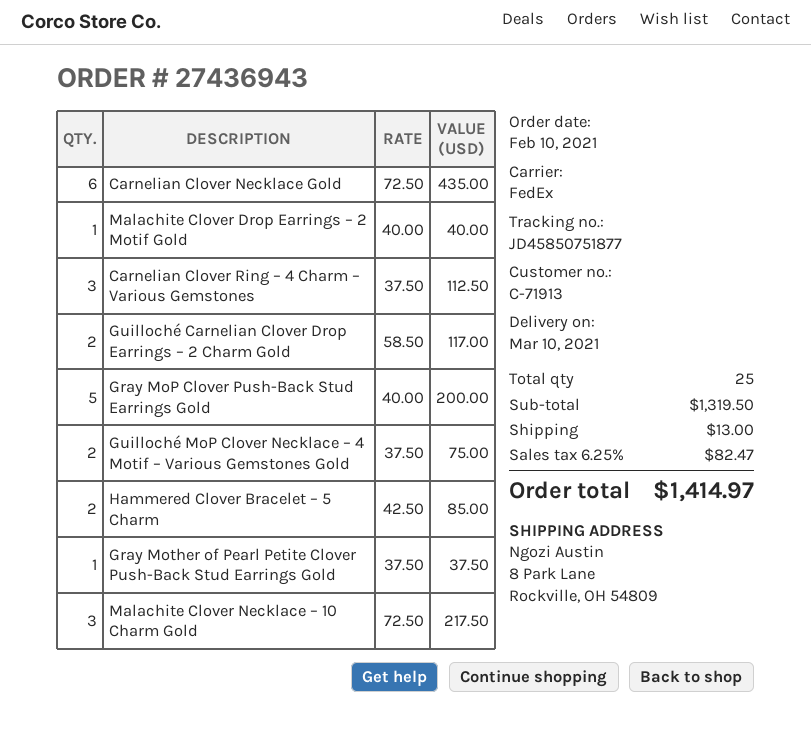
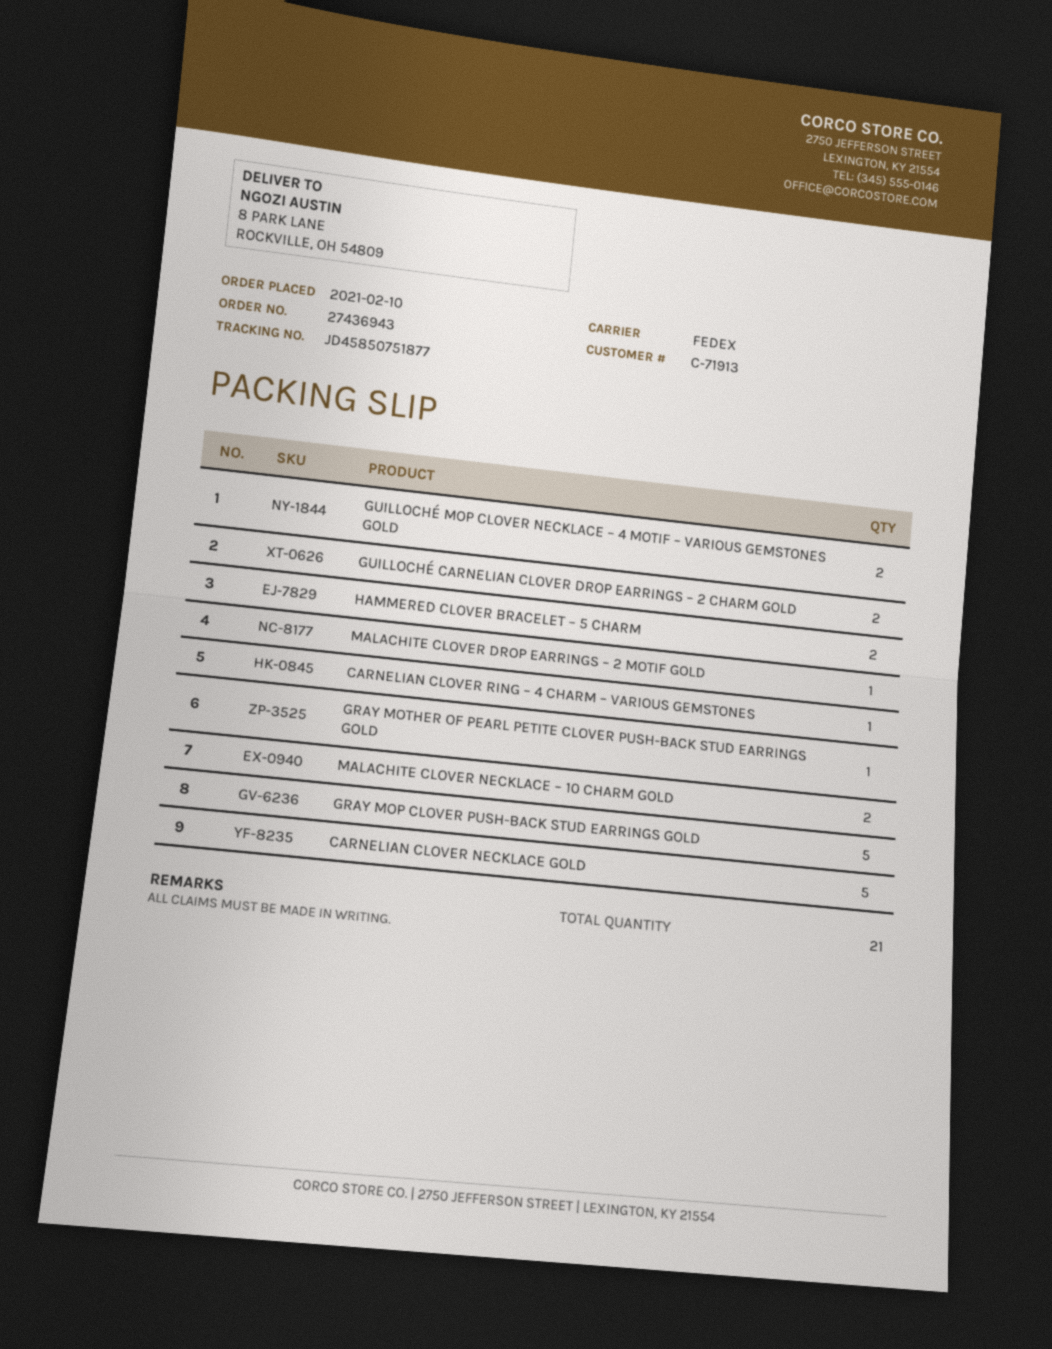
Carnelian Clover Necklace Gold: 6 -> 5
Carnelian Clover Ring – 4 Charm – Various Gemstones: 3 -> 1
Malachite Clover Necklace – 10 Charm Gold: 3 -> 2
total quantity: 25 -> 21

